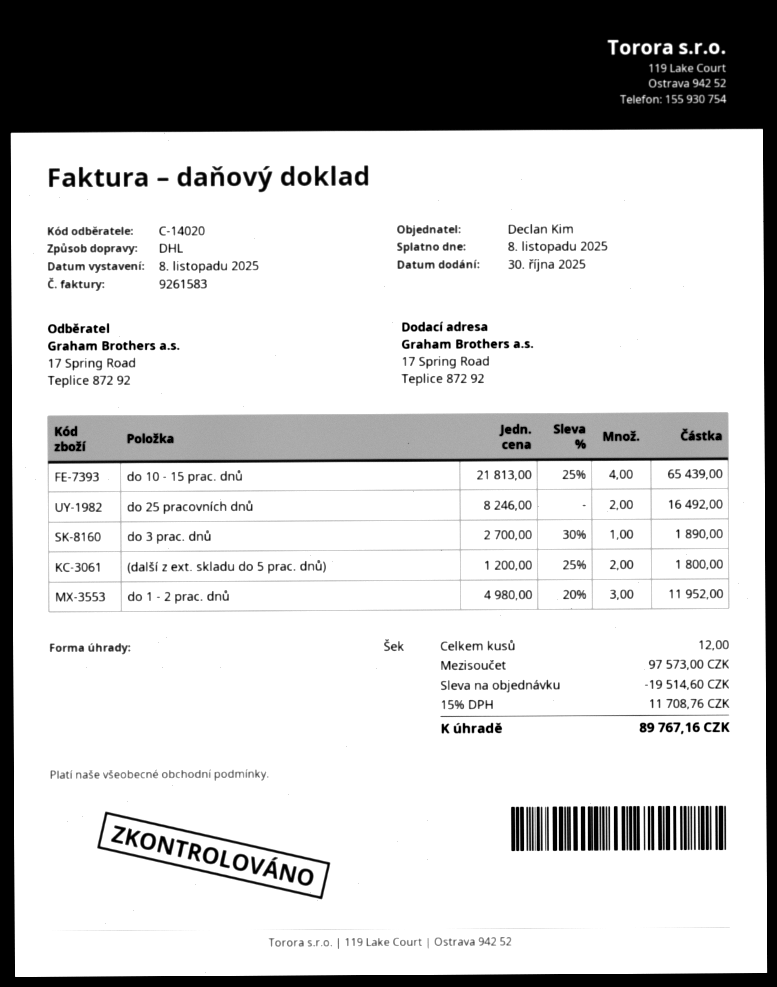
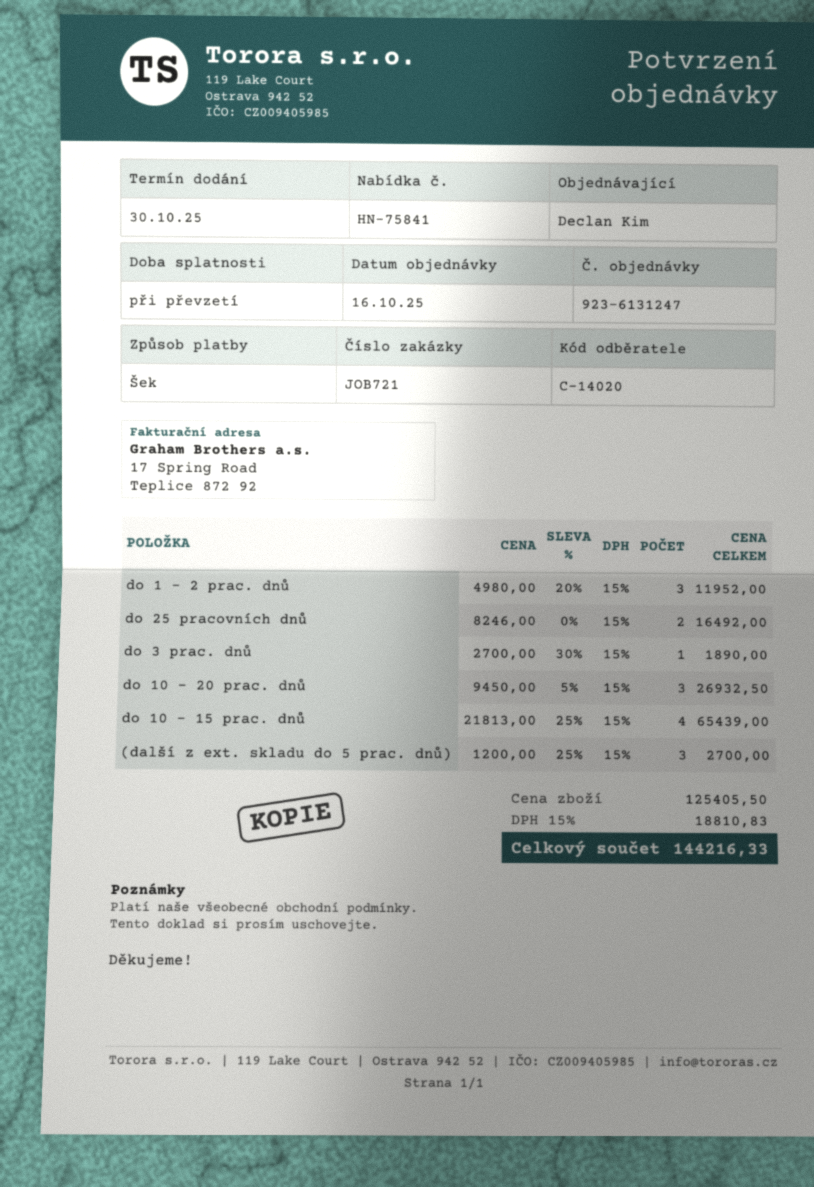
(další z ext. skladu do 5 prac. dnů): 2 x 1200.00 - 25% = 1800.00 -> 3 x 1200.00 - 25% = 2700.00
do 10 - 20 prac. dnů: none -> 3 x 9450.00 - 5% = 26932.50
subtotal: 97573.00 -> 125405.50
discount: 19514.60 -> none
tax: 15% = 11708.76 -> 15% = 18810.83
total: 89767.16 -> 144216.33

